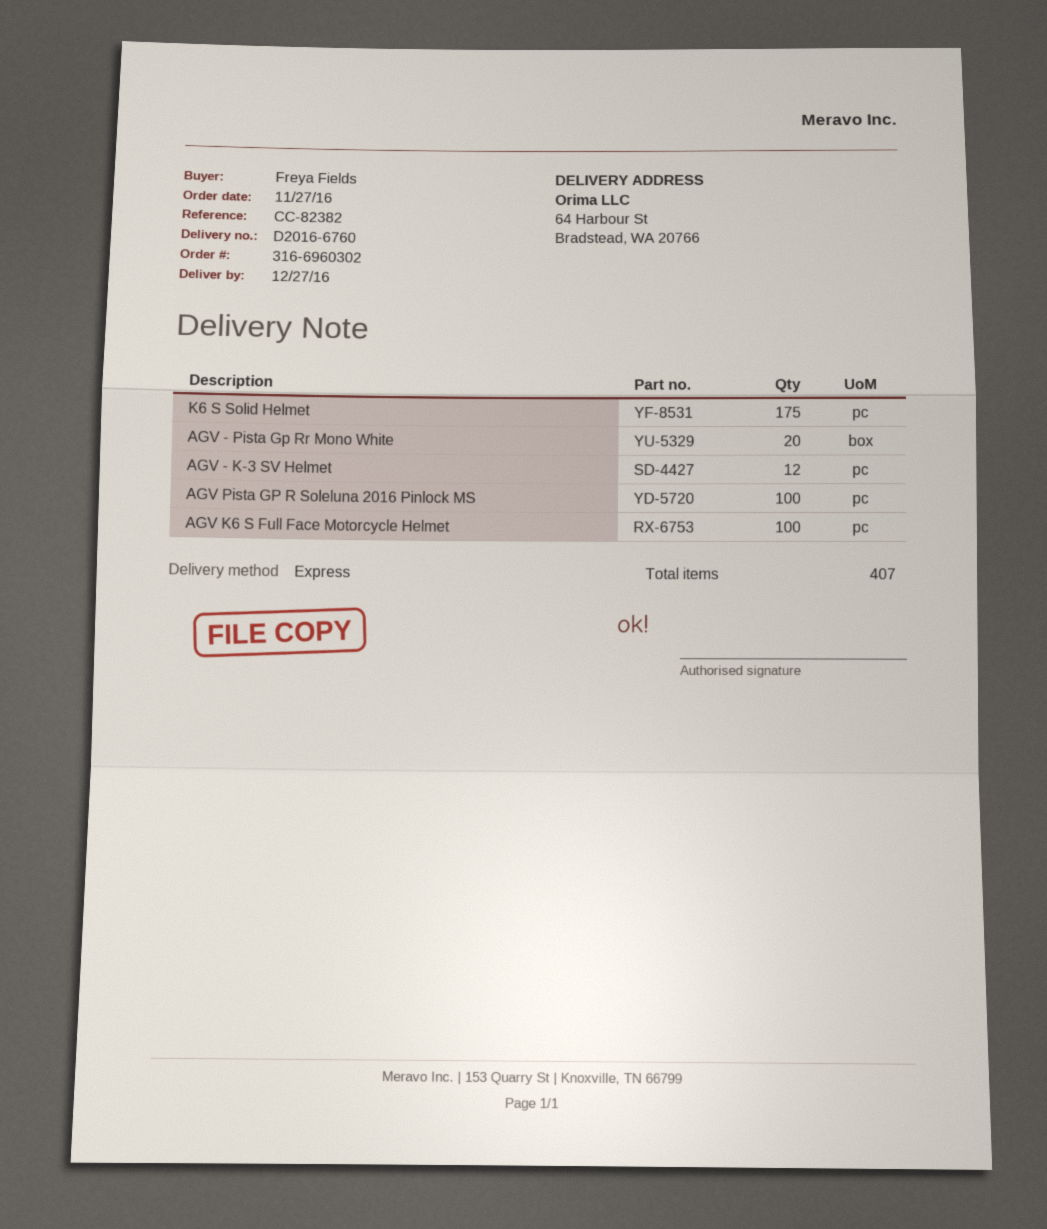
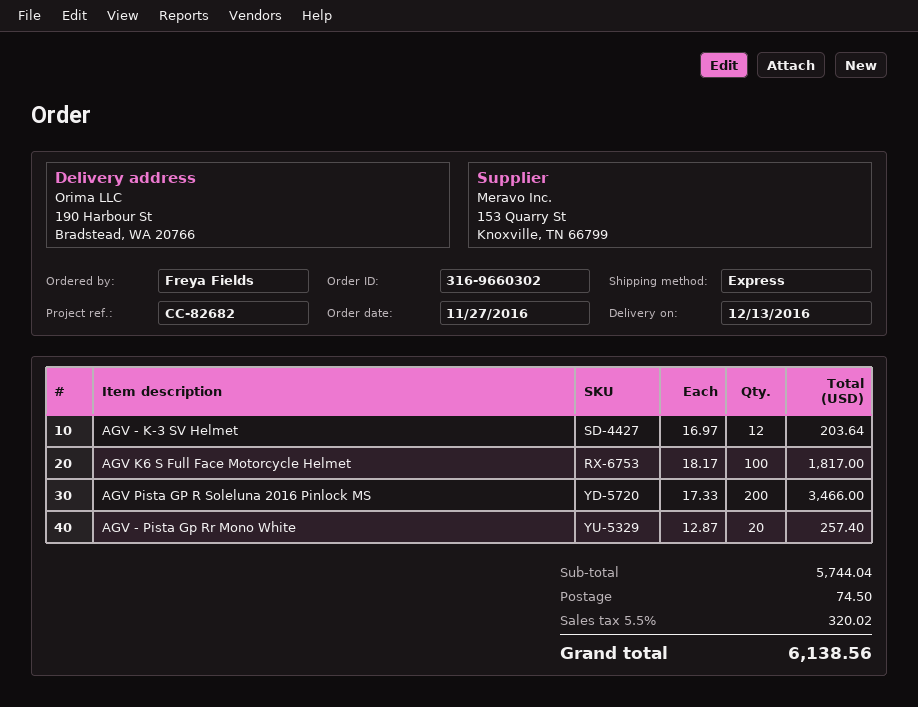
order number: 316-6960302 -> 316-9660302
delivery date: 2016-12-27 -> 2016-12-13
reference: CC-82382 -> CC-82682
ship to: 64 Harbour St, Bradstead, WA 20766 -> 190 Harbour St, Bradstead, WA 20766
K6 S Solid Helmet: 175 -> none
AGV Pista GP R Soleluna 2016 Pinlock MS: 100 -> 200

